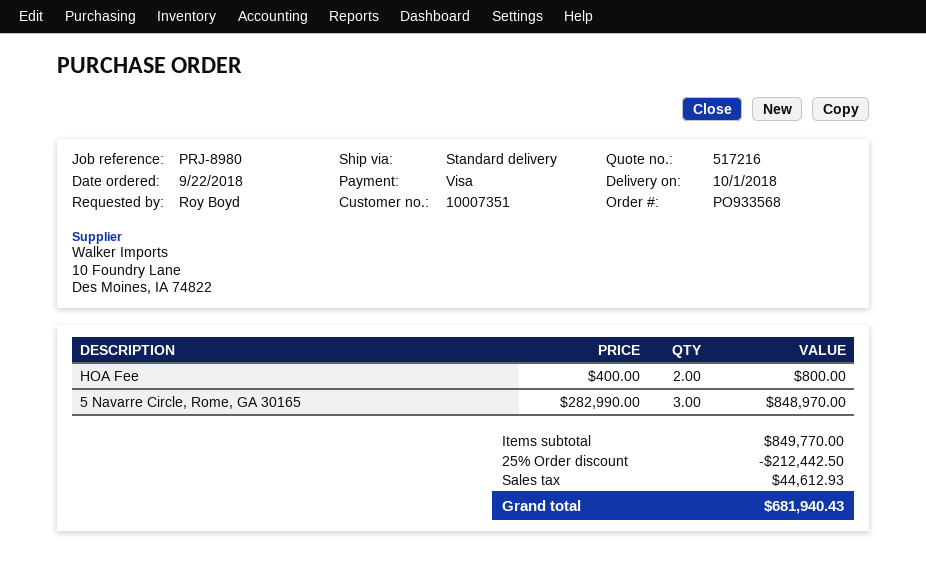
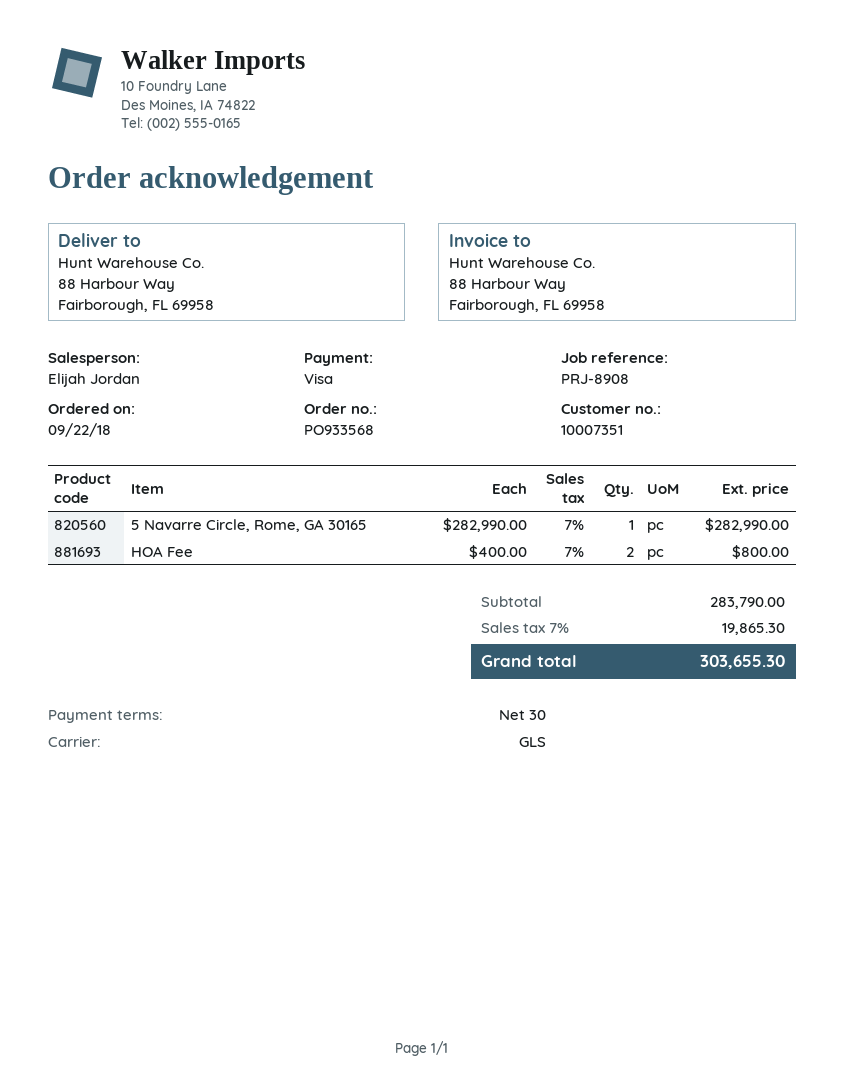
reference: PRJ-8980 -> PRJ-8908
shipping method: standard -> GLS
5 Navarre Circle, Rome, GA 30165: 3 x 282990.00 = 848970.00 -> 1 x 282990.00 = 282990.00
subtotal: 849770.00 -> 283790.00
discount: 25% = 212442.50 -> none
tax: 44612.93 -> 19865.30
total: 681940.43 -> 303655.30

